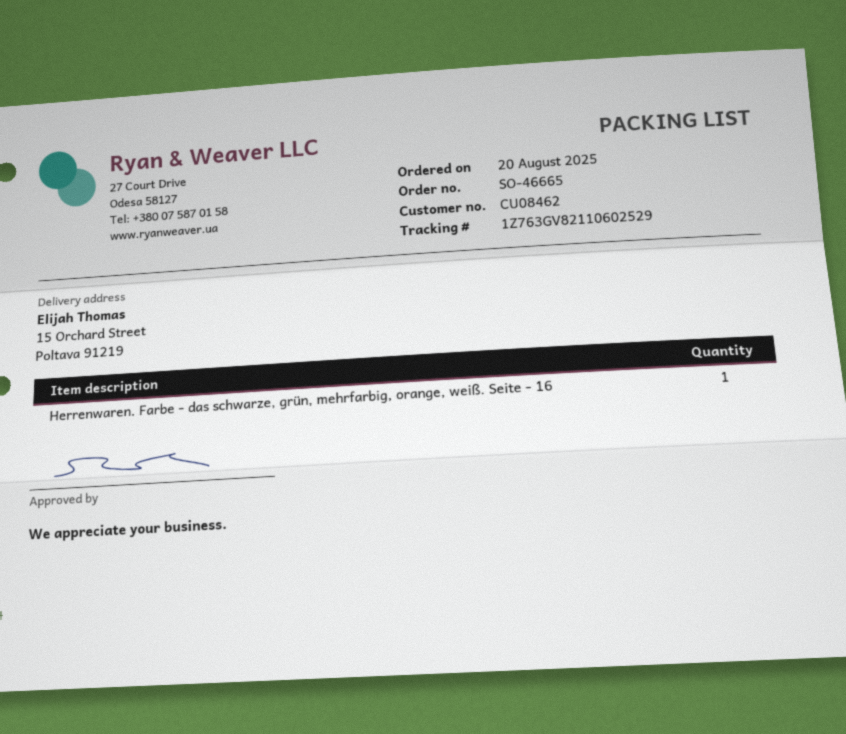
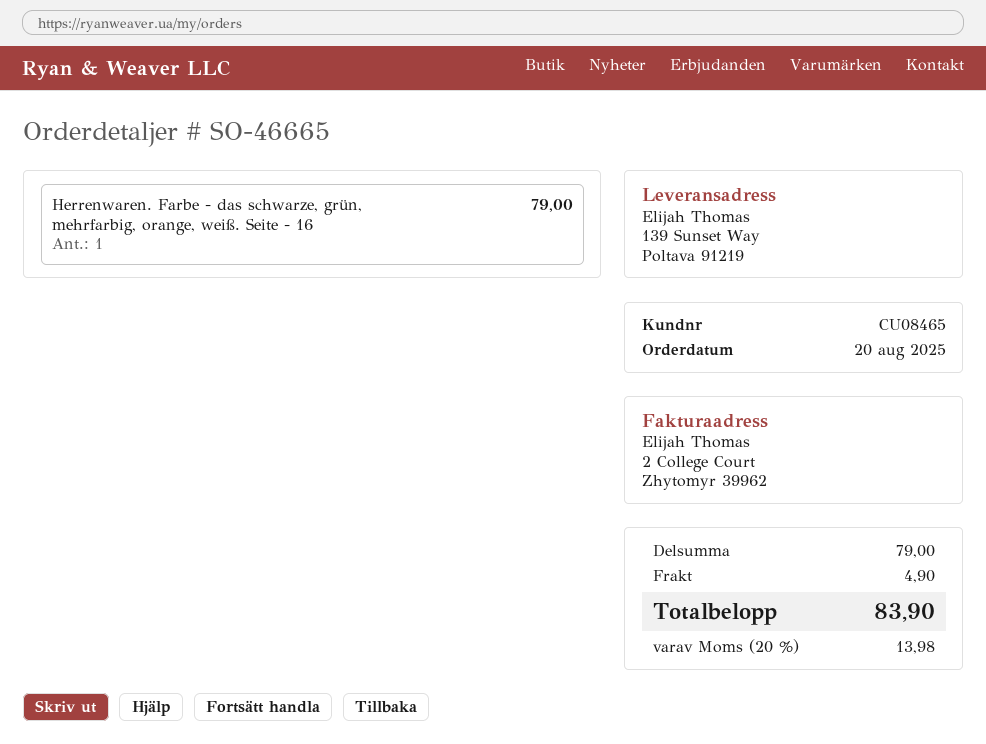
customer number: CU08462 -> CU08465
ship to: 15 Orchard Street, Poltava 91219 -> 139 Sunset Way, Poltava 91219

